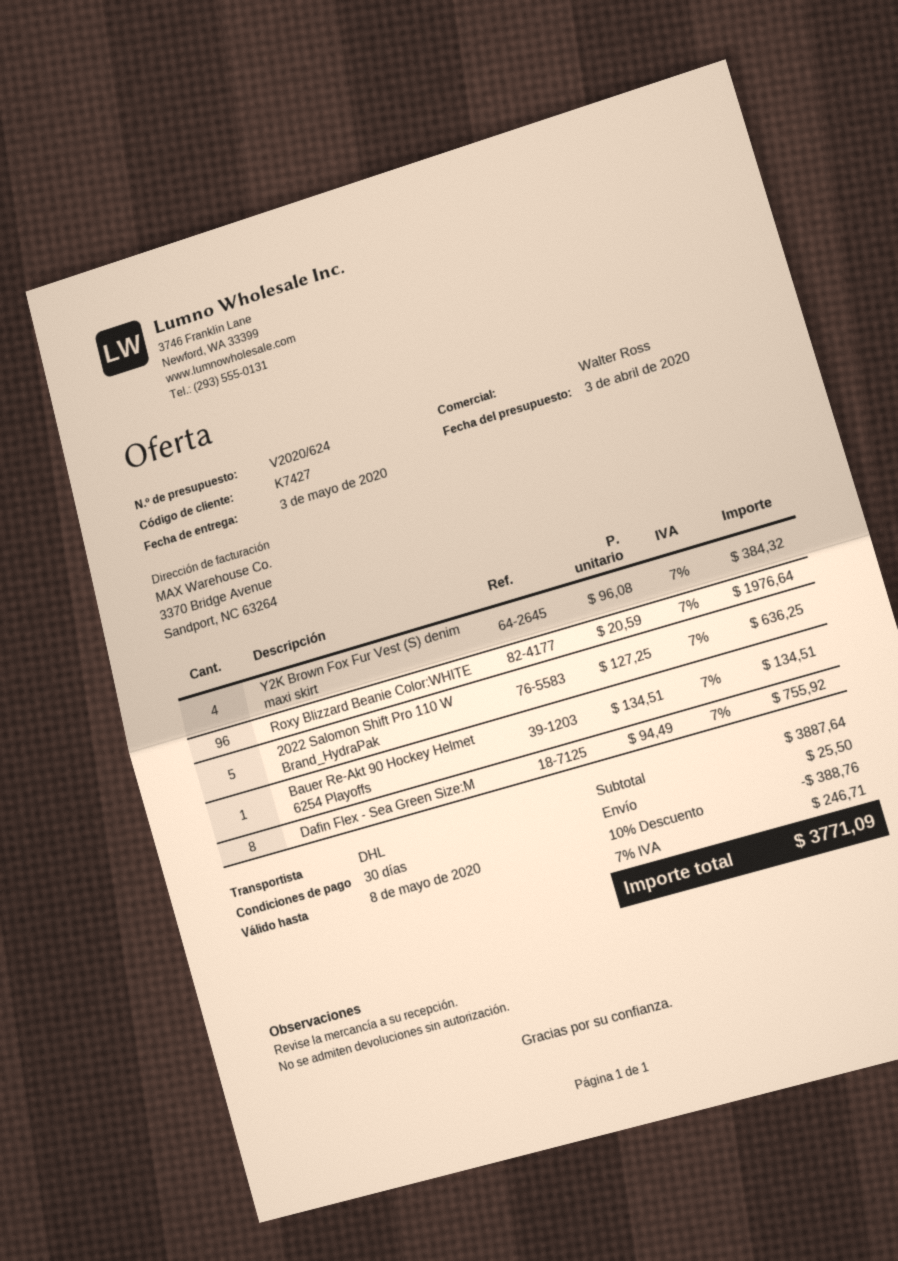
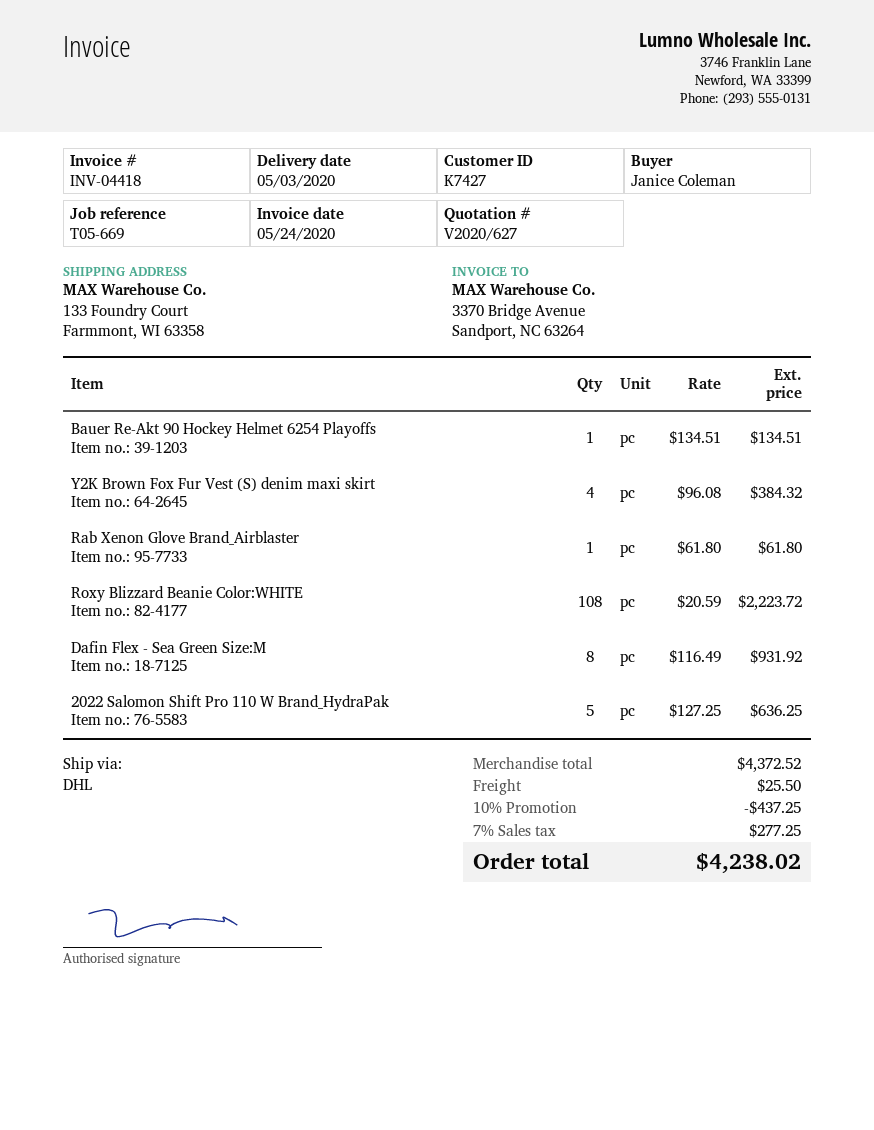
quote number: V2020/624 -> V2020/627
Roxy Blizzard Beanie Color:WHITE: 96 x 20.59 = 1976.64 -> 108 x 20.59 = 2223.72
Dafin Flex - Sea Green Size:M: 8 x 94.49 = 755.92 -> 8 x 116.49 = 931.92
Rab Xenon Glove Brand_Airblaster: none -> 1 x 61.80 = 61.80
subtotal: 3887.64 -> 4372.52
discount: 10% = 388.76 -> 10% = 437.25
tax: 7% = 246.71 -> 7% = 277.25
total: 3771.09 -> 4238.02

